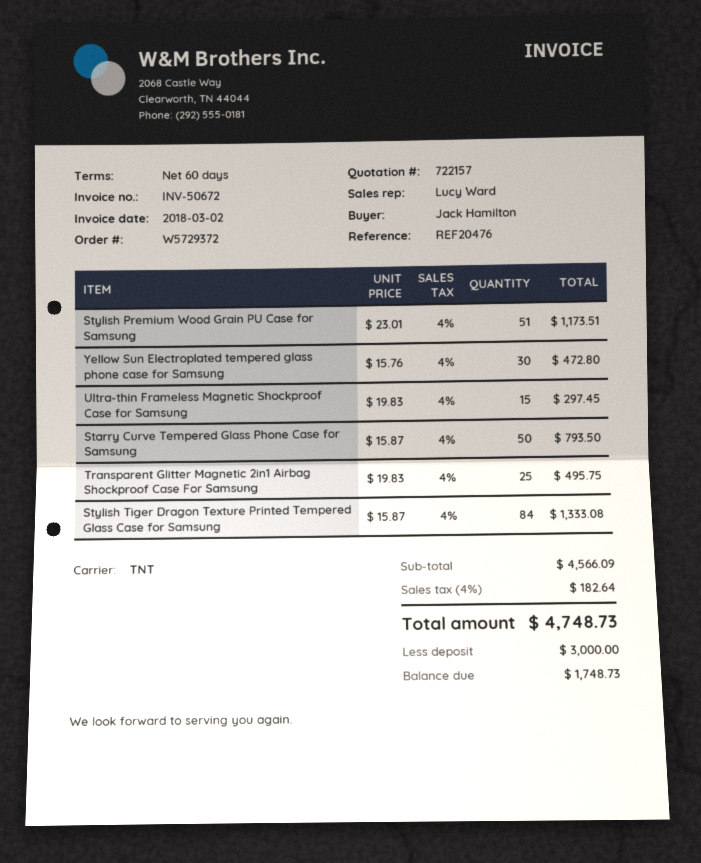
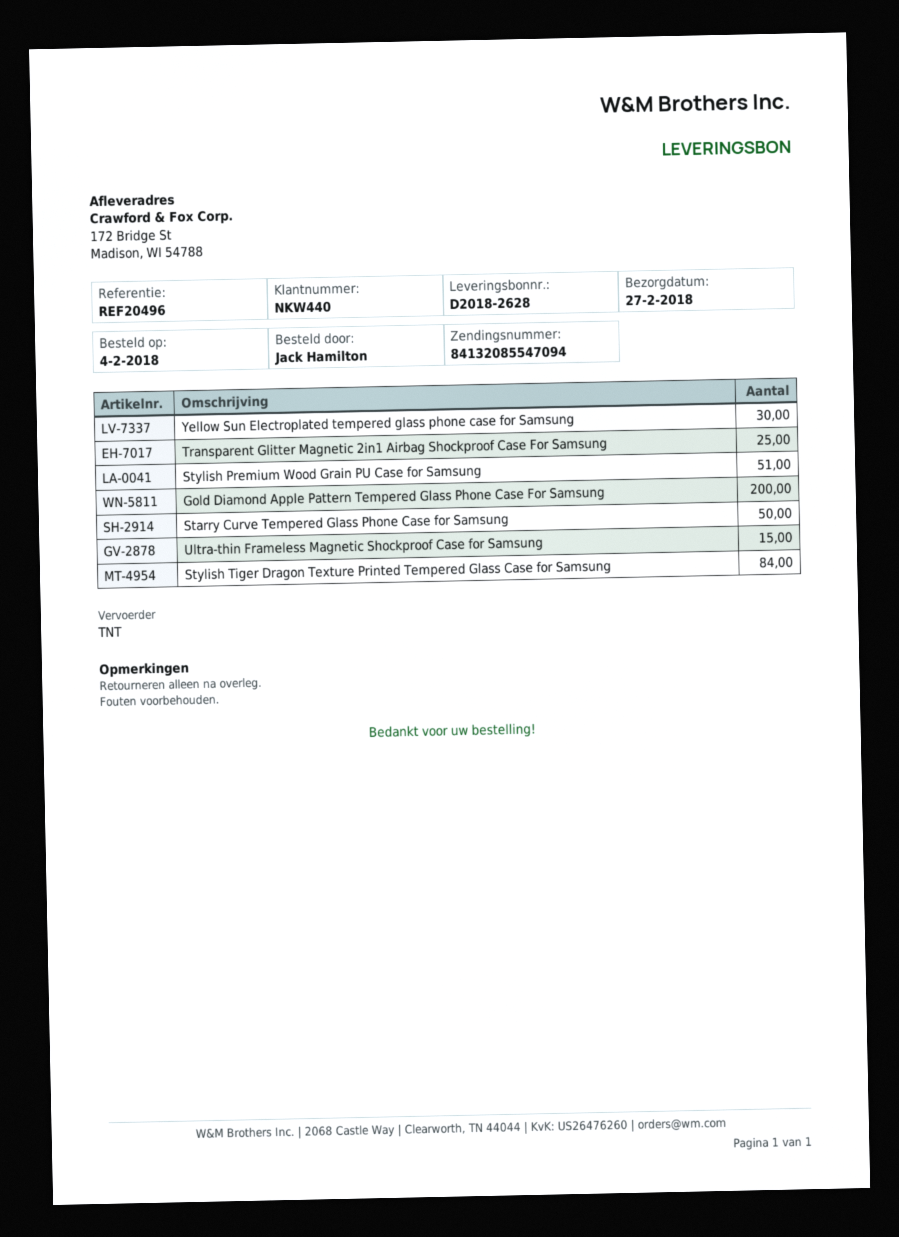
reference: REF20476 -> REF20496
Gold Diamond Apple Pattern Tempered Glass Phone Case For Samsung: none -> 200

